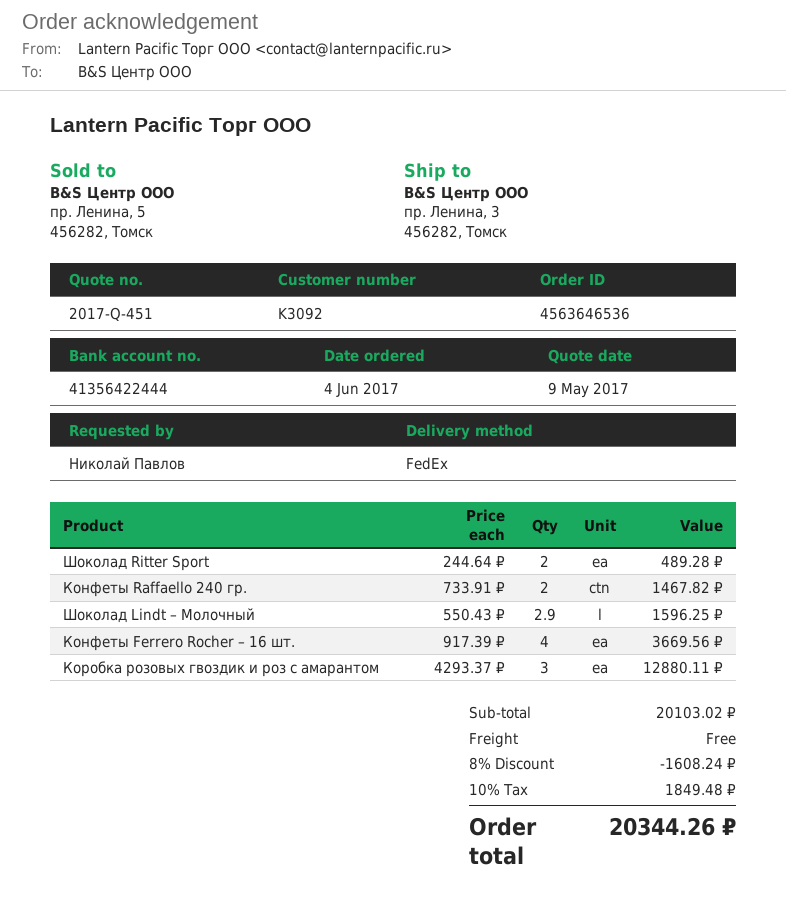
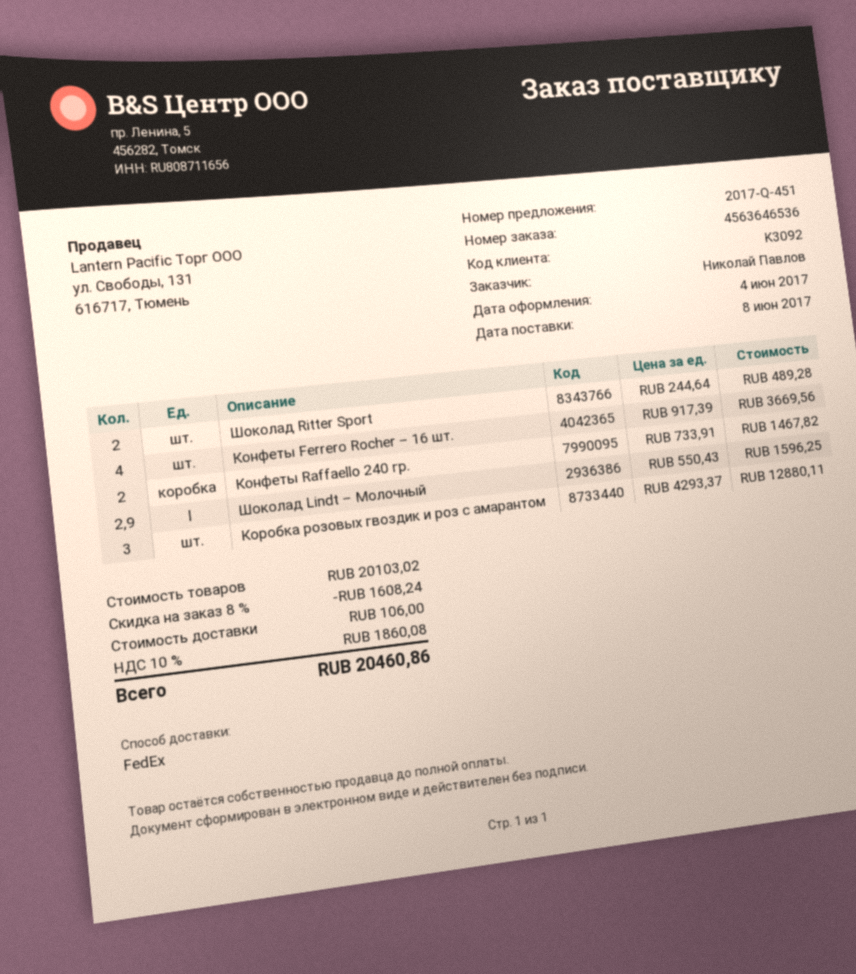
shipping: 0.00 -> 106.00
tax: 10% = 1849.48 -> 10% = 1860.08
total: 20344.26 -> 20460.86

